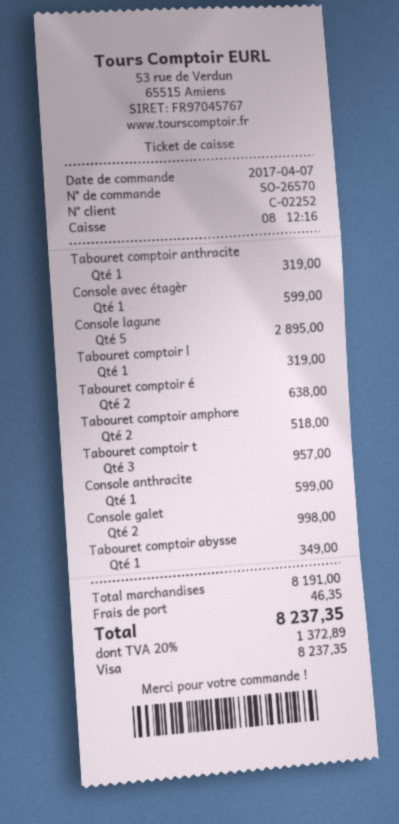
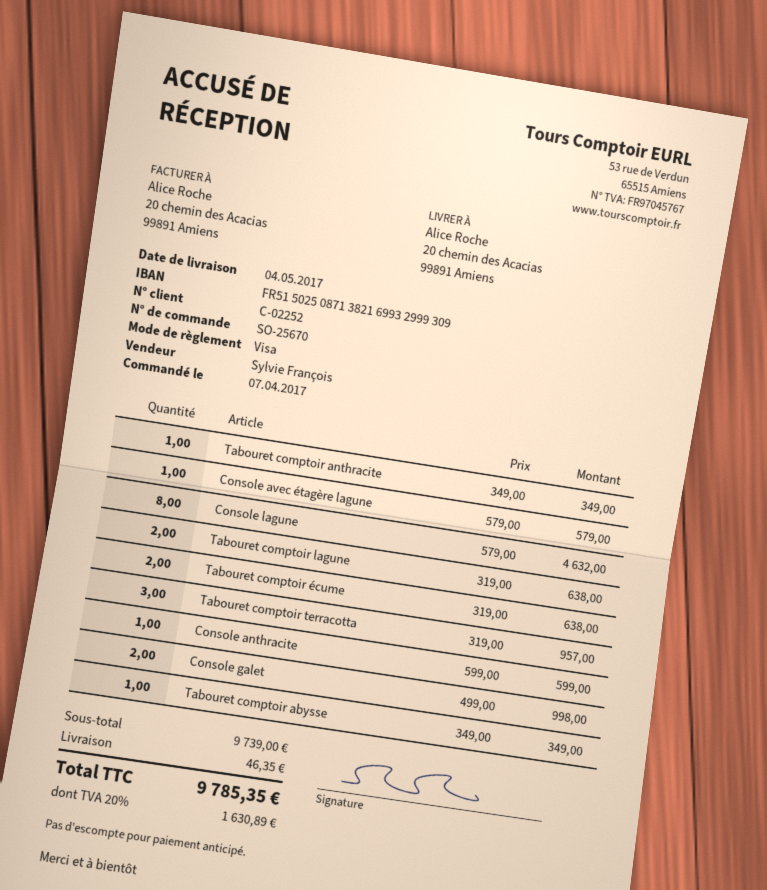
order number: SO-26570 -> SO-25670
Tabouret comptoir anthracite: 1 for 319.00 -> 1 for 349.00
Console avec étagèr: 1 for 599.00 -> 1 for 579.00
Console lagune: 5 for 2895.00 -> 8 for 4632.00
Tabouret comptoir l: 1 for 319.00 -> 2 for 638.00
Tabouret comptoir amphore: 2 for 518.00 -> none
subtotal: 8191.00 -> 9739.00
tax: 20% = 1372.89 -> 20% = 1630.89
total: 8237.35 -> 9785.35

